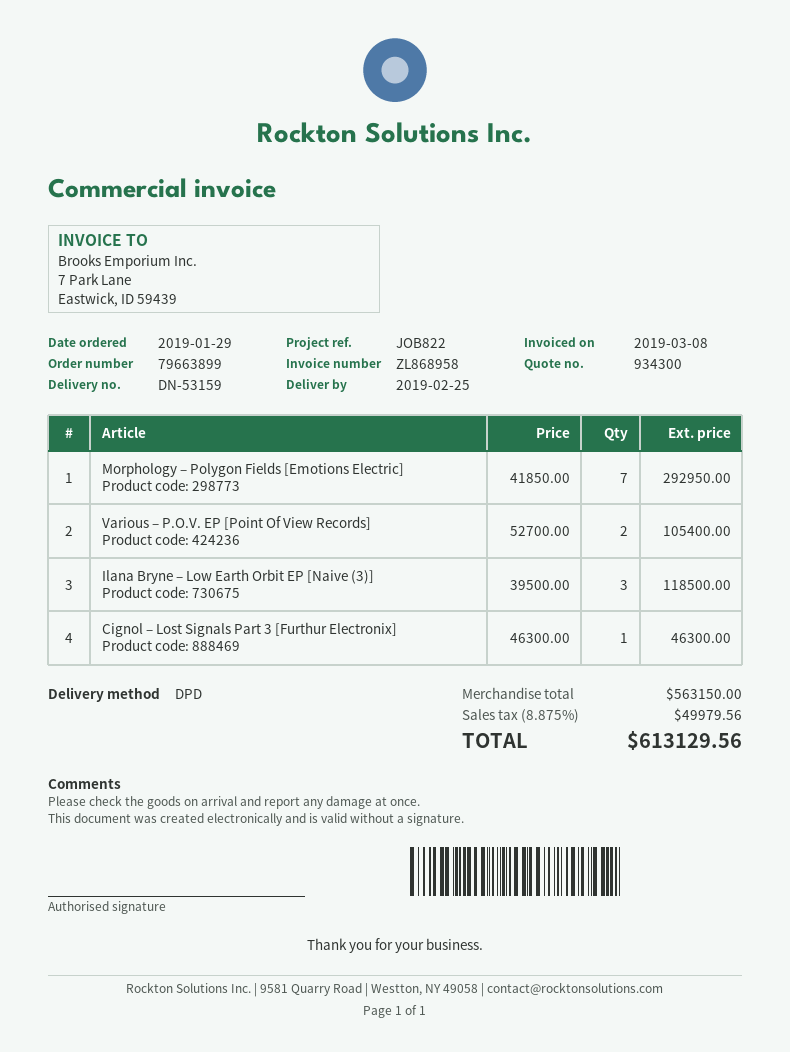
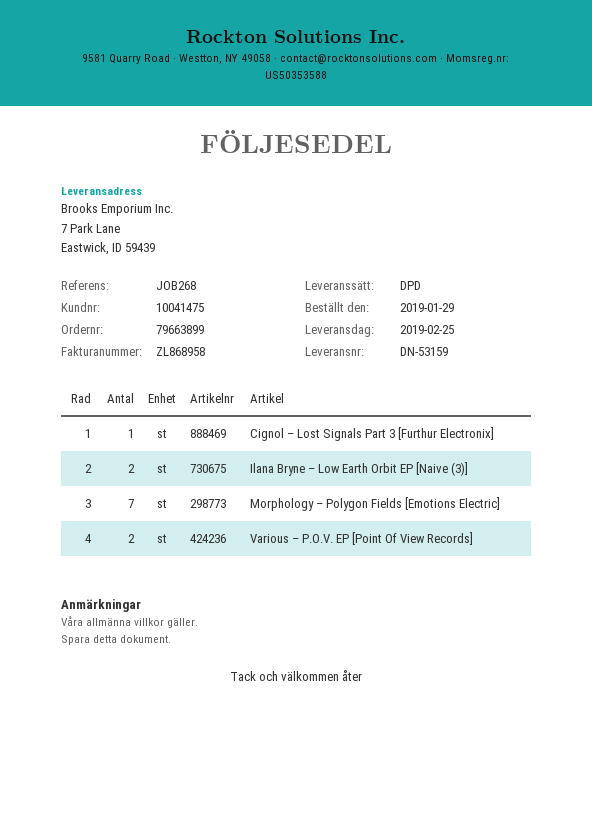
reference: JOB822 -> JOB268
Ilana Bryne – Low Earth Orbit EP [Naive (3)]: 3 -> 2

